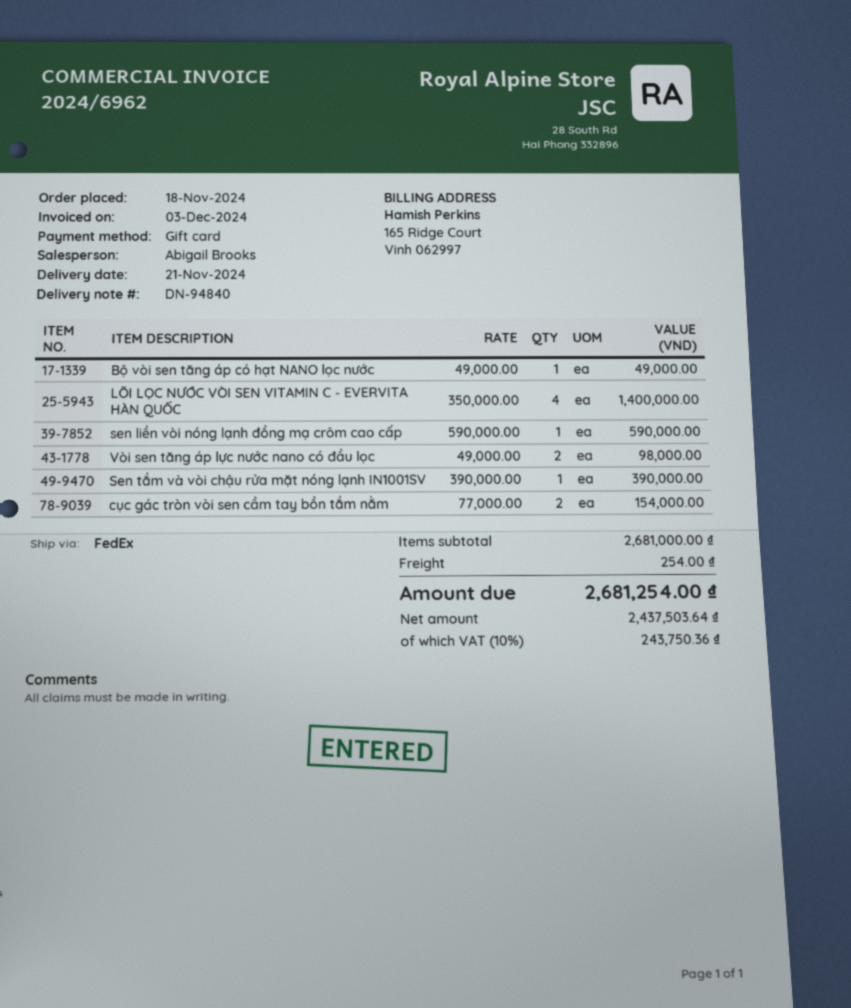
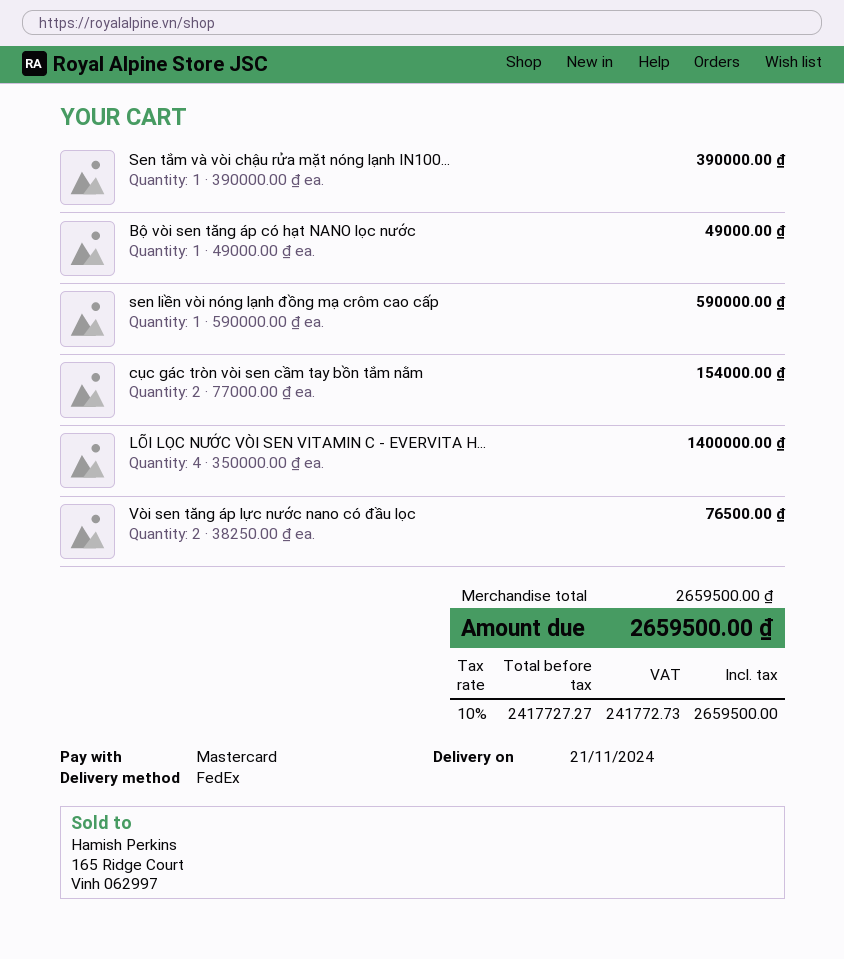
payment method: gift card -> Mastercard
Vòi sen tăng áp lực nước nano có đầu lọc: 2 x 49000.00 = 98000.00 -> 2 x 38250.00 = 76500.00
subtotal: 2681000.00 -> 2659500.00
shipping: 254.00 -> none
net: 2437503.64 -> 2417727.27
tax: 10% = 243750.36 -> 10% = 241772.73
total: 2681254.00 -> 2659500.00

